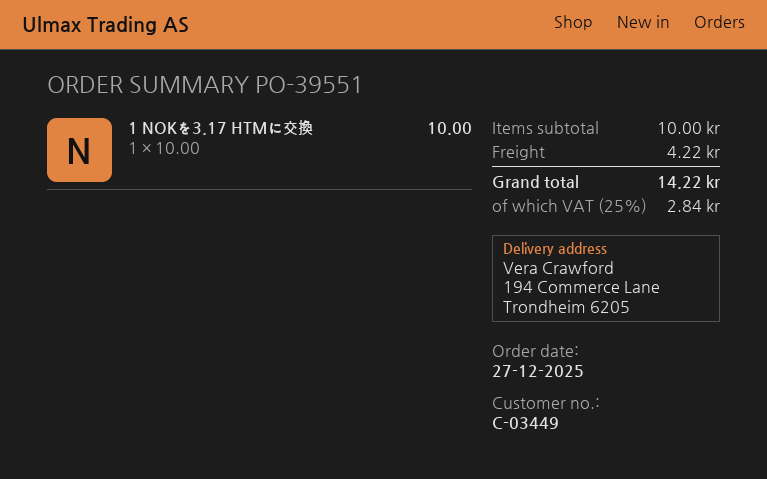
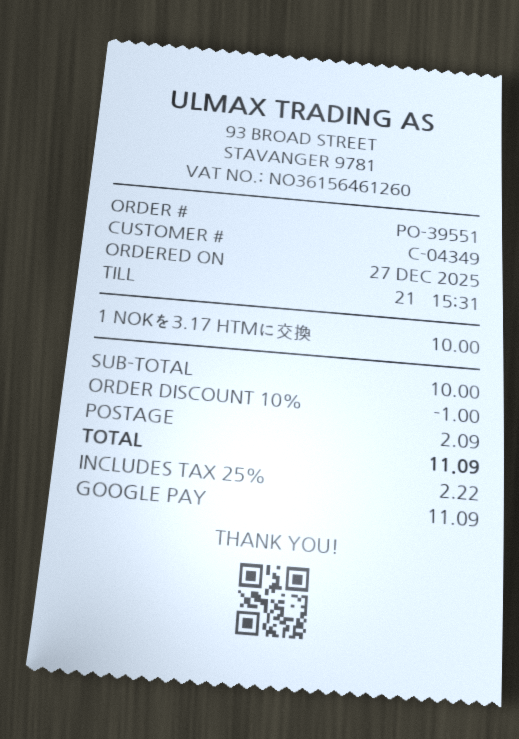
customer number: C-03449 -> C-04349
discount: none -> 10% = 1.00
shipping: 4.22 -> 2.09
tax: 25% = 2.84 -> 25% = 2.22
total: 14.22 -> 11.09

